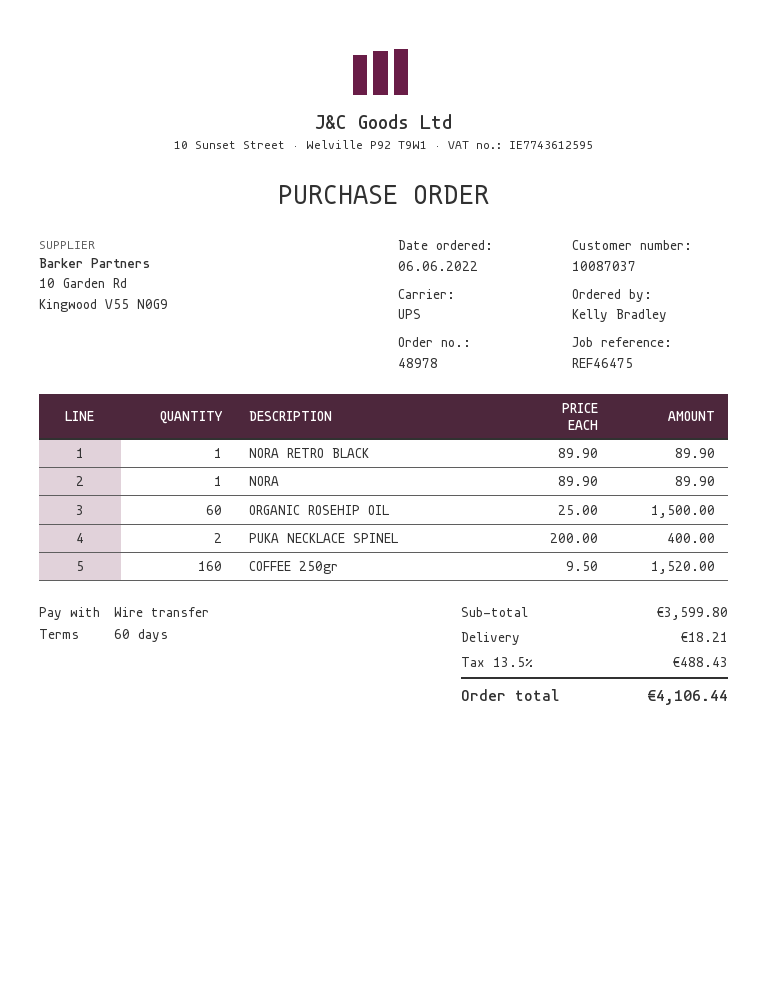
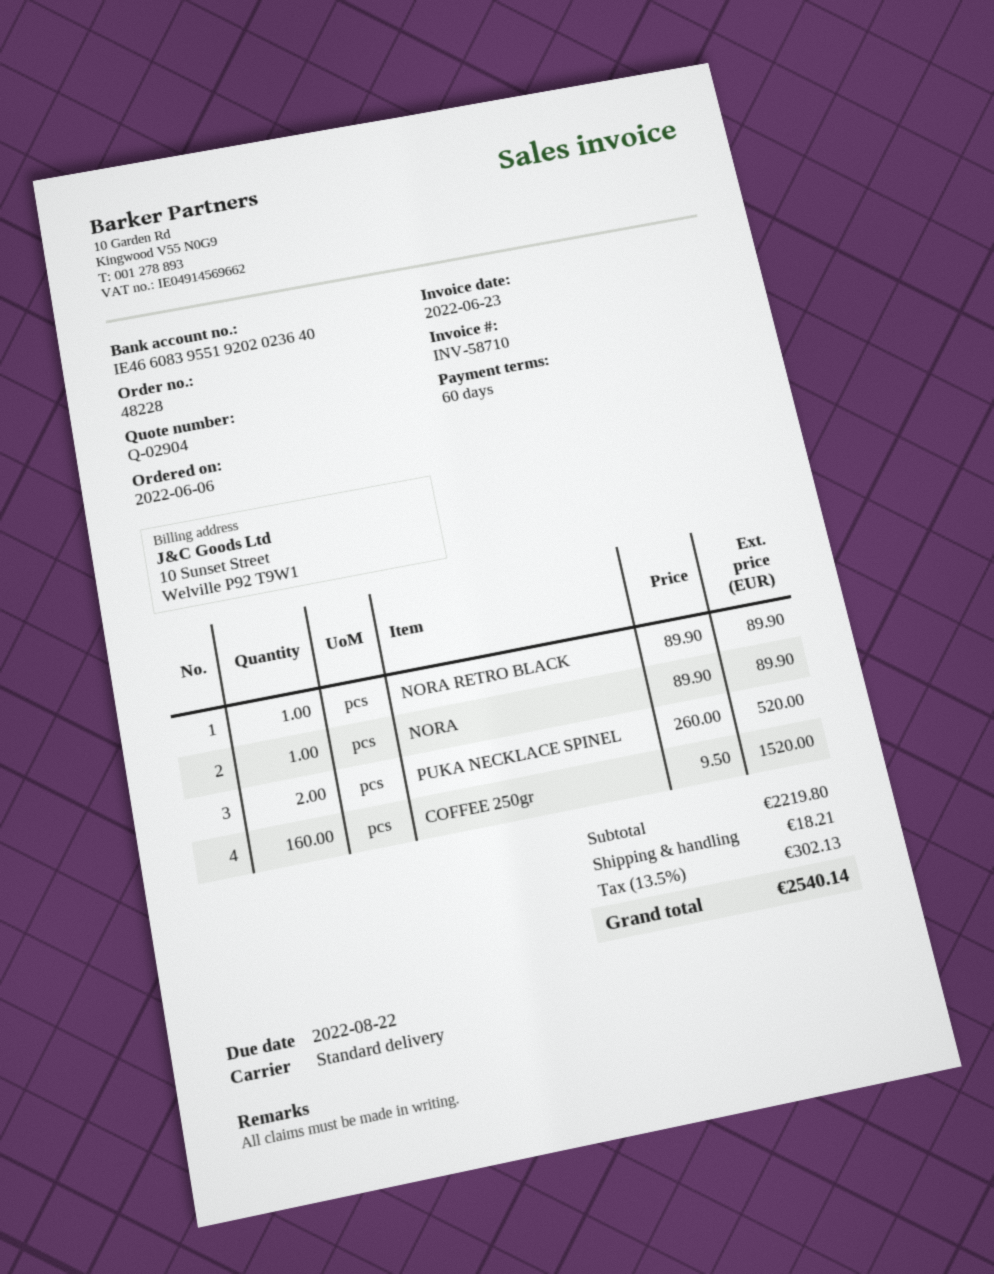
order number: 48978 -> 48228
shipping method: UPS -> standard
ORGANIC ROSEHIP OIL: 60 x 25.00 = 1500.00 -> none
PUKA NECKLACE SPINEL: 2 x 200.00 = 400.00 -> 2 x 260.00 = 520.00
subtotal: 3599.80 -> 2219.80
tax: 13.5% = 488.43 -> 13.5% = 302.13
total: 4106.44 -> 2540.14

